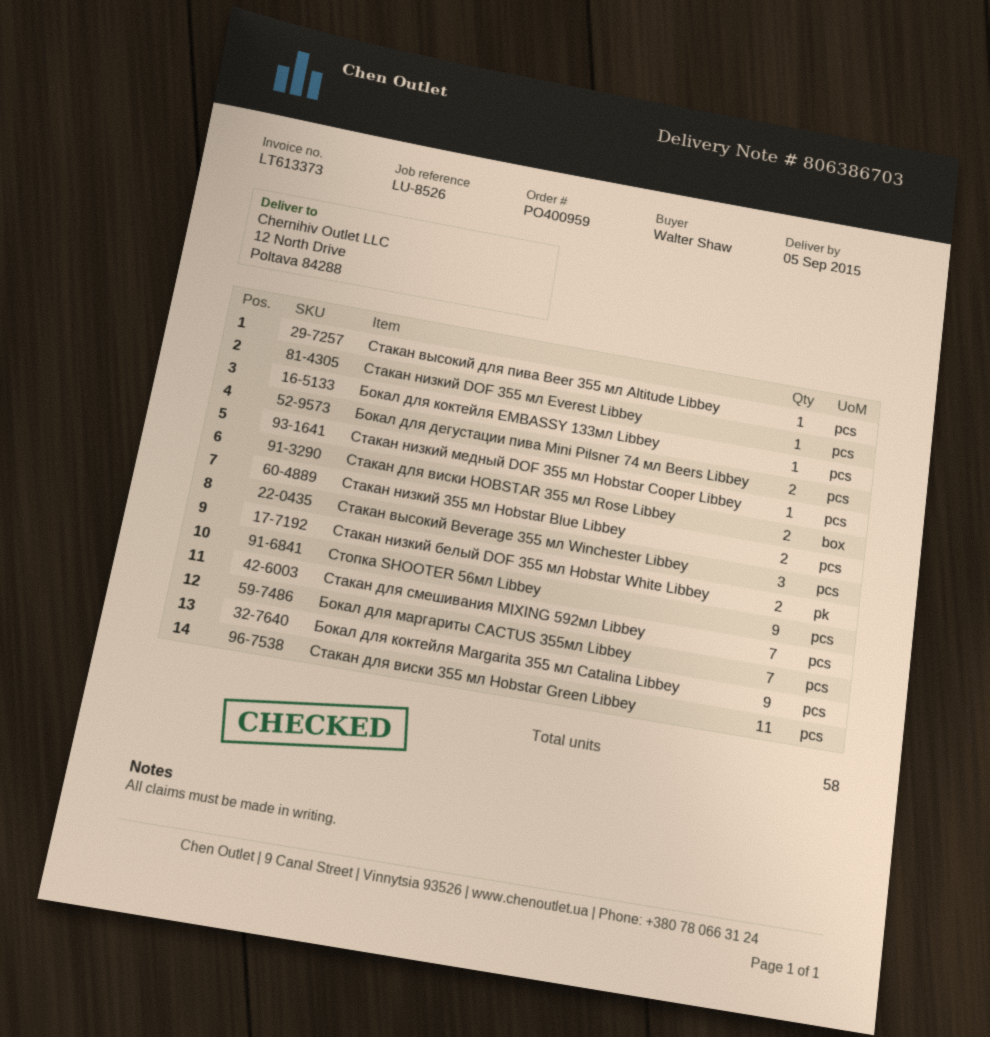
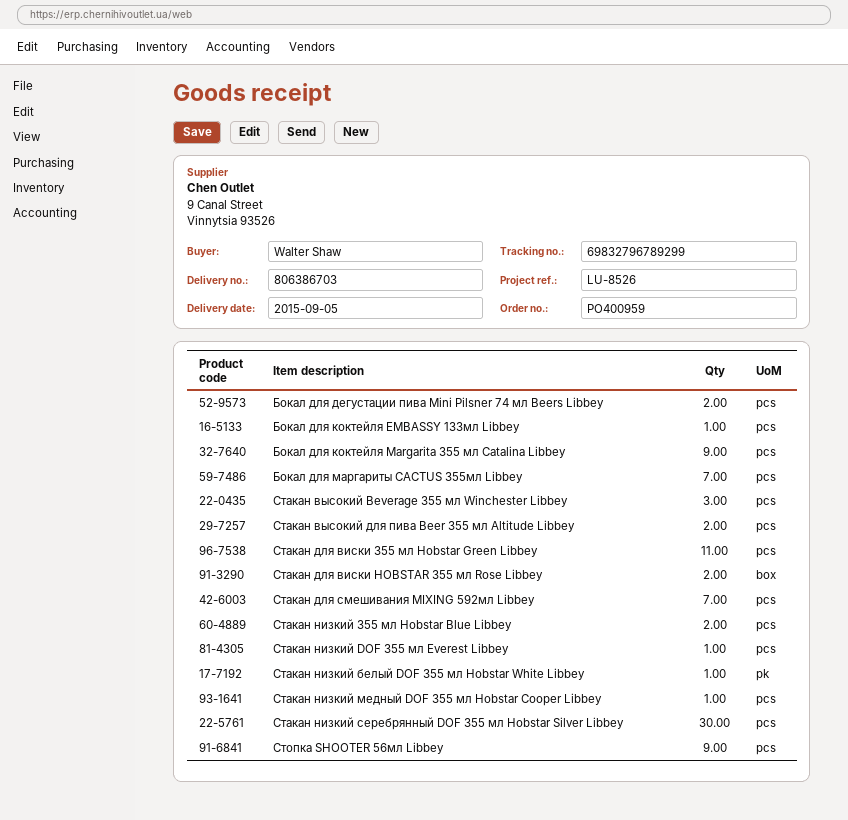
Стакан высокий для пива Beer 355 мл Altitude Libbey: 1 -> 2
Стакан низкий белый DOF 355 мл Hobstar White Libbey: 2 -> 1
Стакан низкий серебрянный DOF 355 мл Hobstar Silver Libbey: none -> 30

